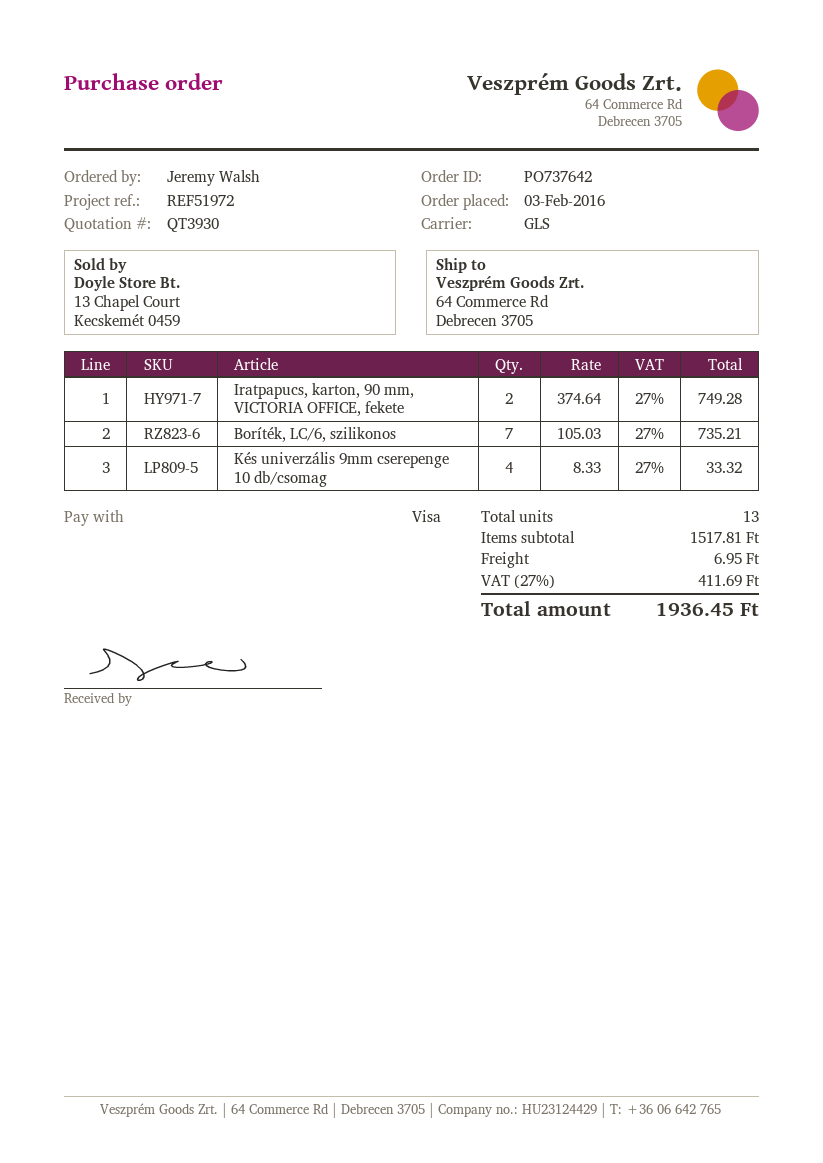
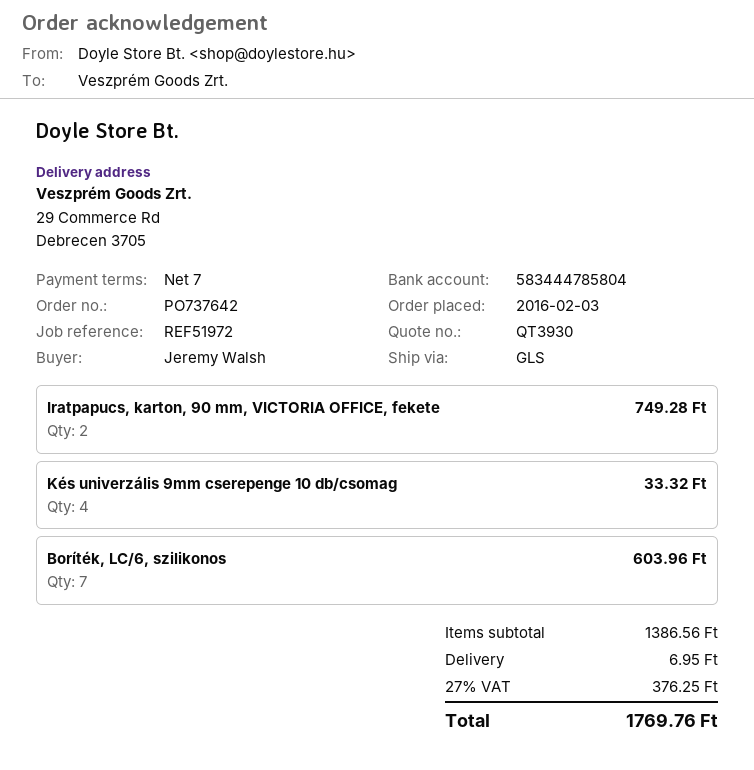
ship to: 64 Commerce Rd, Debrecen 3705 -> 29 Commerce Rd, Debrecen 3705
Boríték, LC/6, szilikonos: 7 for 735.21 -> 7 for 603.96
subtotal: 1517.81 -> 1386.56
tax: 27% = 411.69 -> 27% = 376.25
total: 1936.45 -> 1769.76

